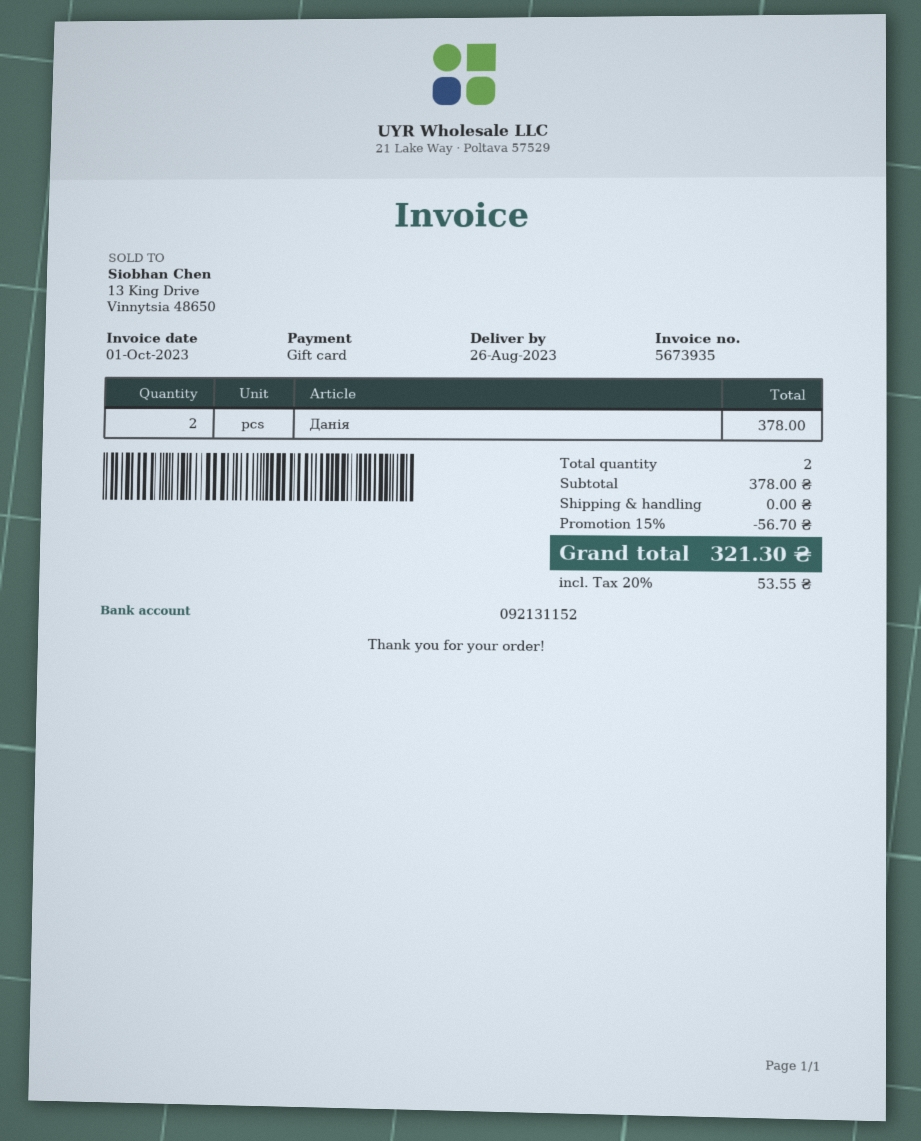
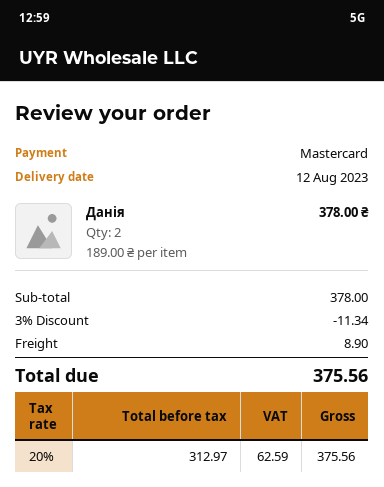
delivery date: 2023-08-26 -> 2023-08-12
payment method: gift card -> Mastercard
discount: 15% = 56.70 -> 3% = 11.34
shipping: 0.00 -> 8.90
tax: 20% = 53.55 -> 20% = 62.59
total: 321.30 -> 375.56

